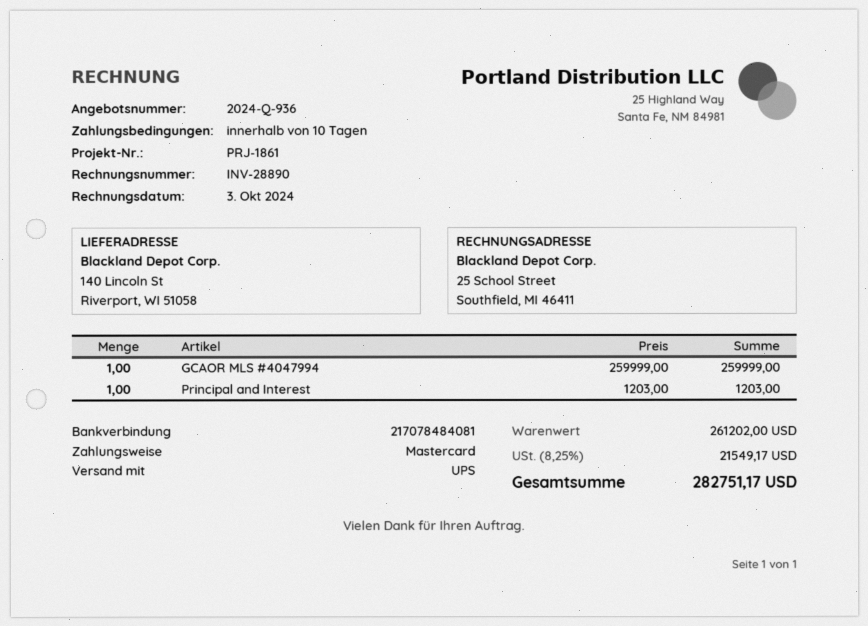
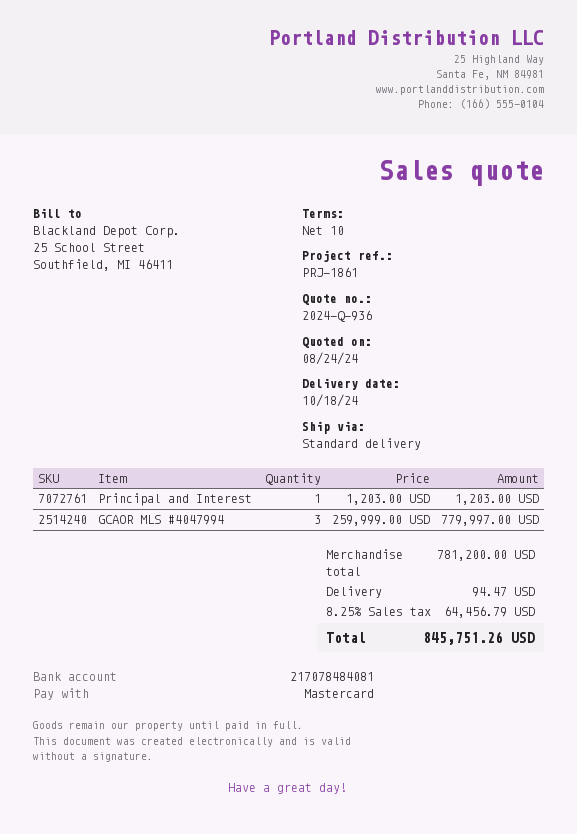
shipping method: UPS -> standard
GCAOR MLS #4047994: 1 x 259999.00 = 259999.00 -> 3 x 259999.00 = 779997.00
subtotal: 261202.00 -> 781200.00
shipping: none -> 94.47
tax: 8.25% = 21549.17 -> 8.25% = 64456.79
total: 282751.17 -> 845751.26

